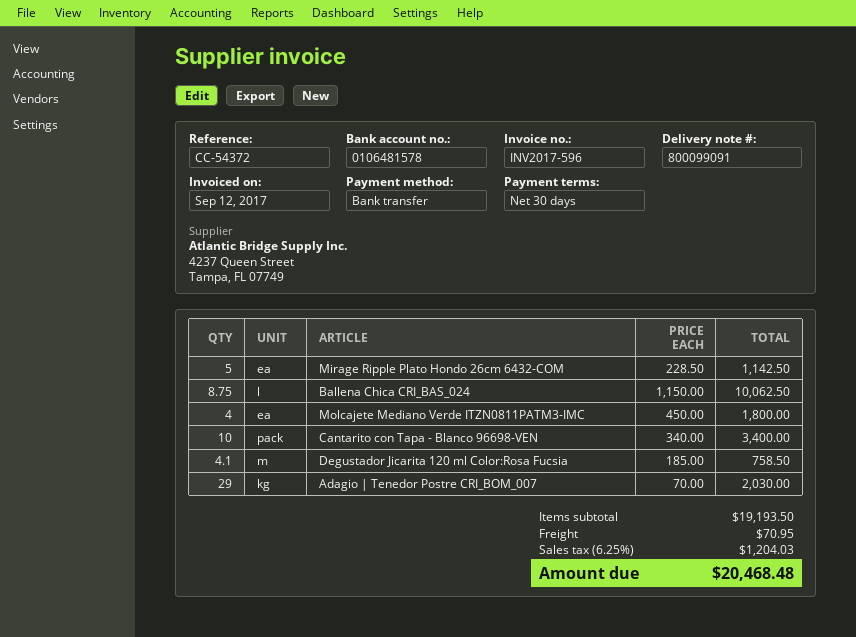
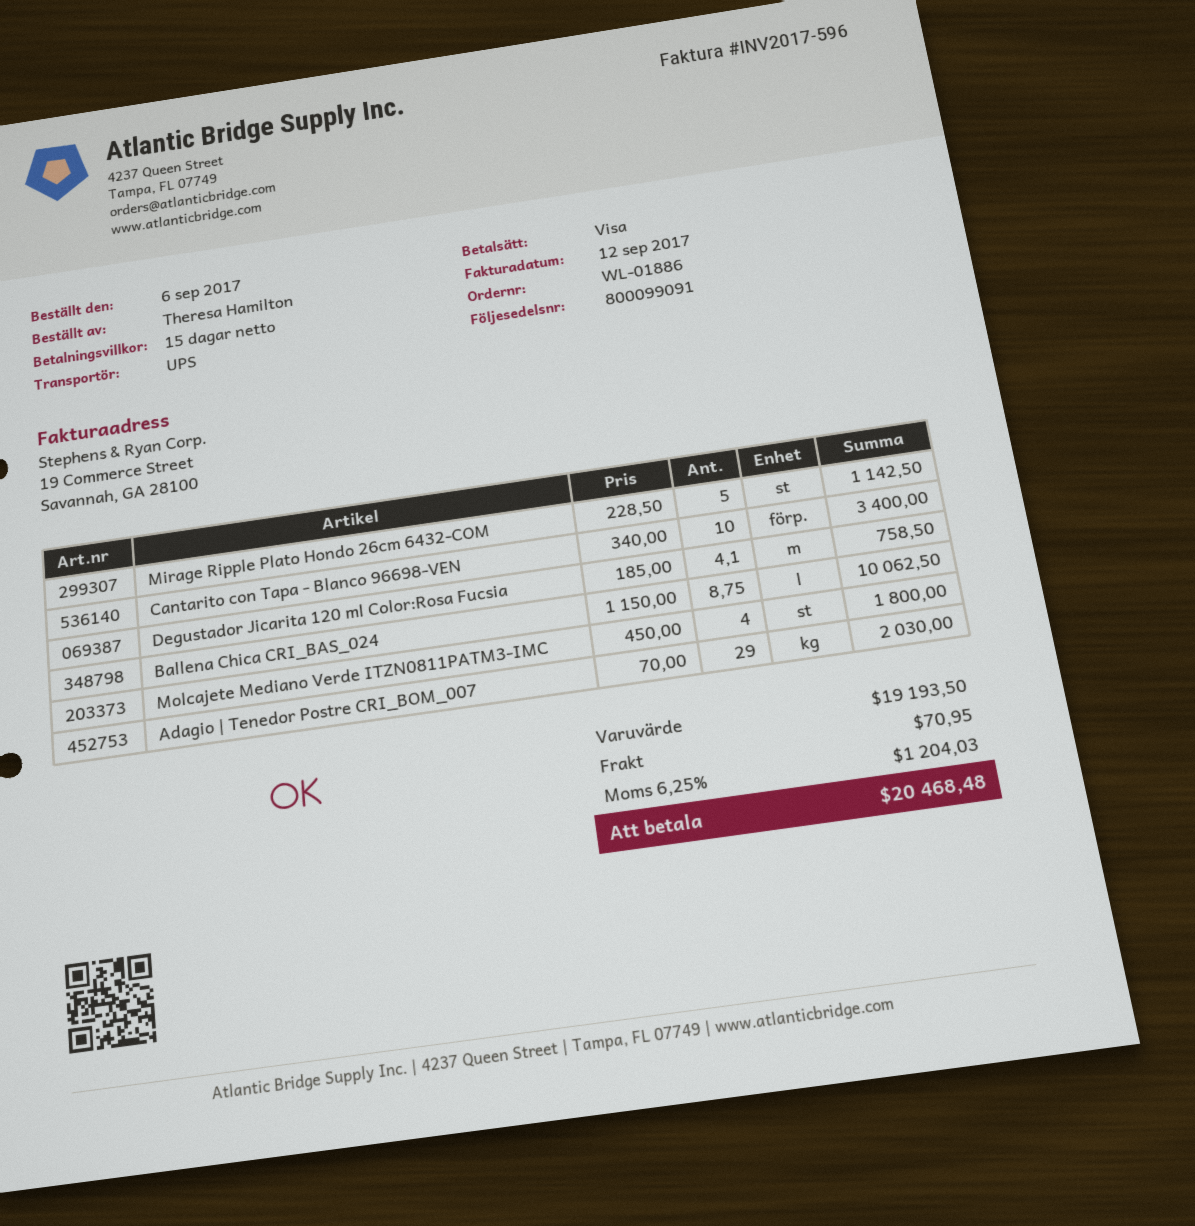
payment terms: 30 days -> 15 days
payment method: bank transfer -> Visa

